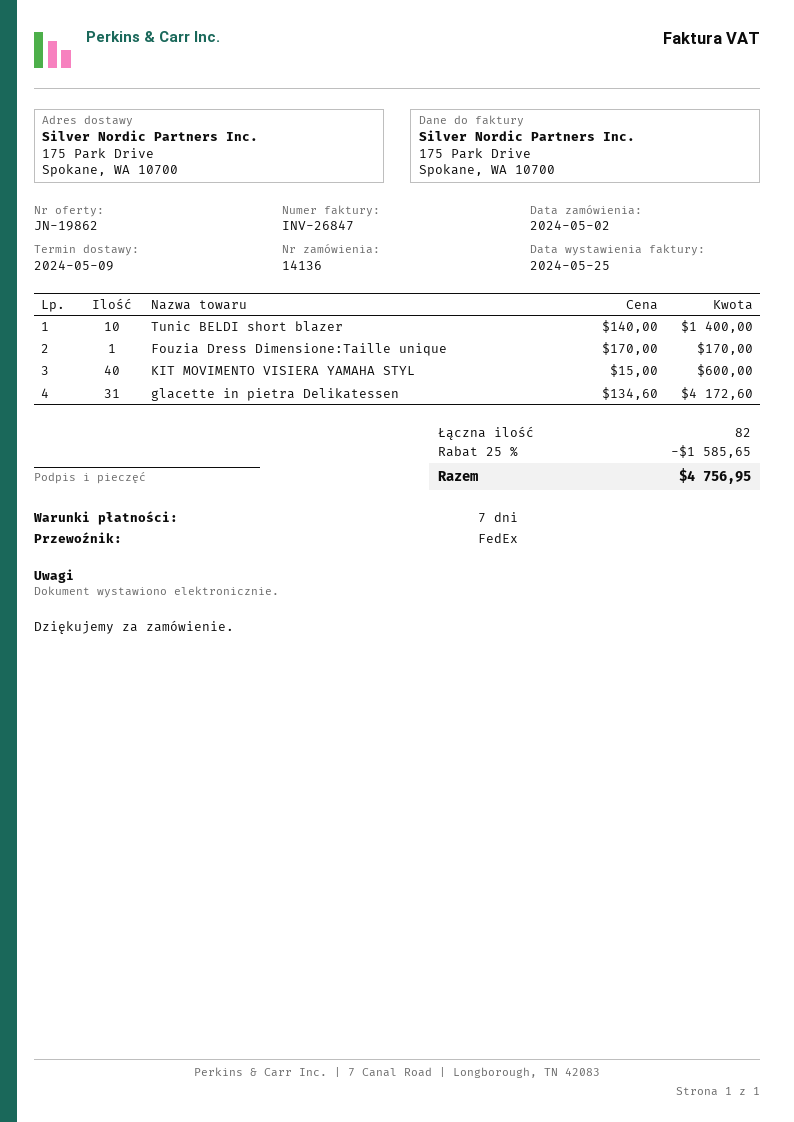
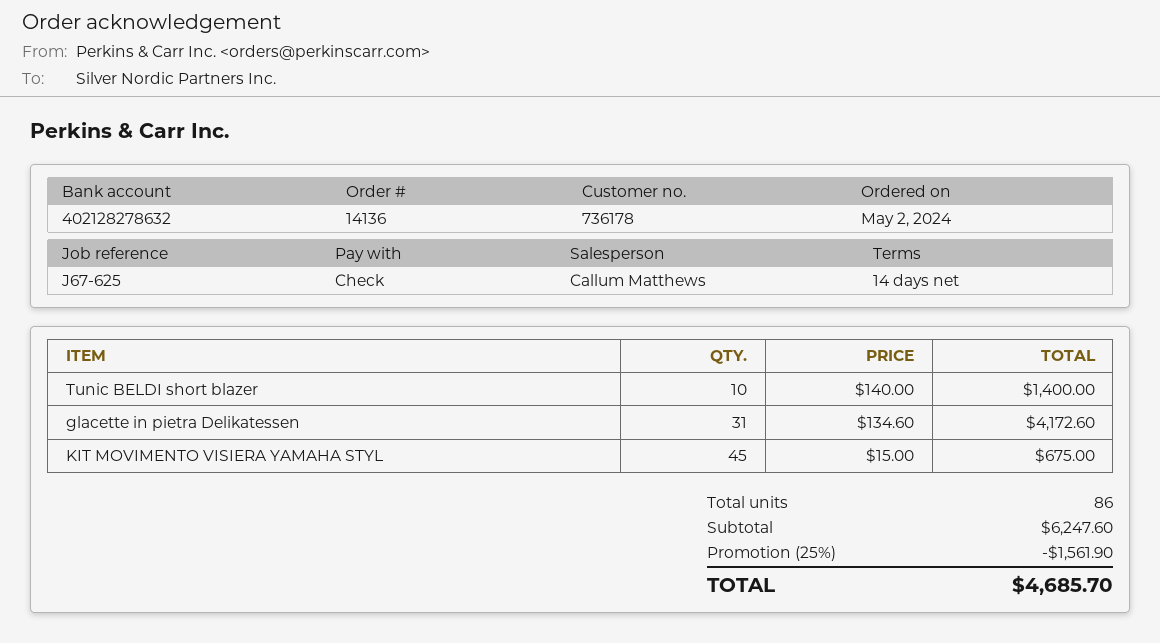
payment terms: 7 days -> 14 days
Fouzia Dress Dimensione:Taille unique: 1 x 170.00 = 170.00 -> none
KIT MOVIMENTO VISIERA YAMAHA STYL: 40 x 15.00 = 600.00 -> 45 x 15.00 = 675.00
total quantity: 82 -> 86
discount: 25% = 1585.65 -> 25% = 1561.90
total: 4756.95 -> 4685.70

